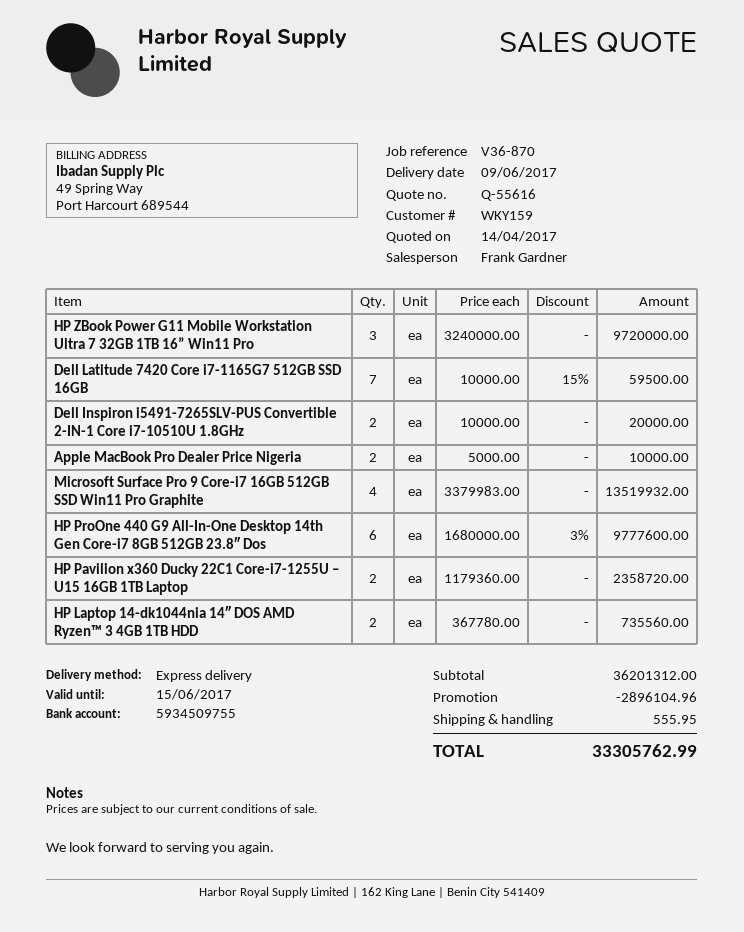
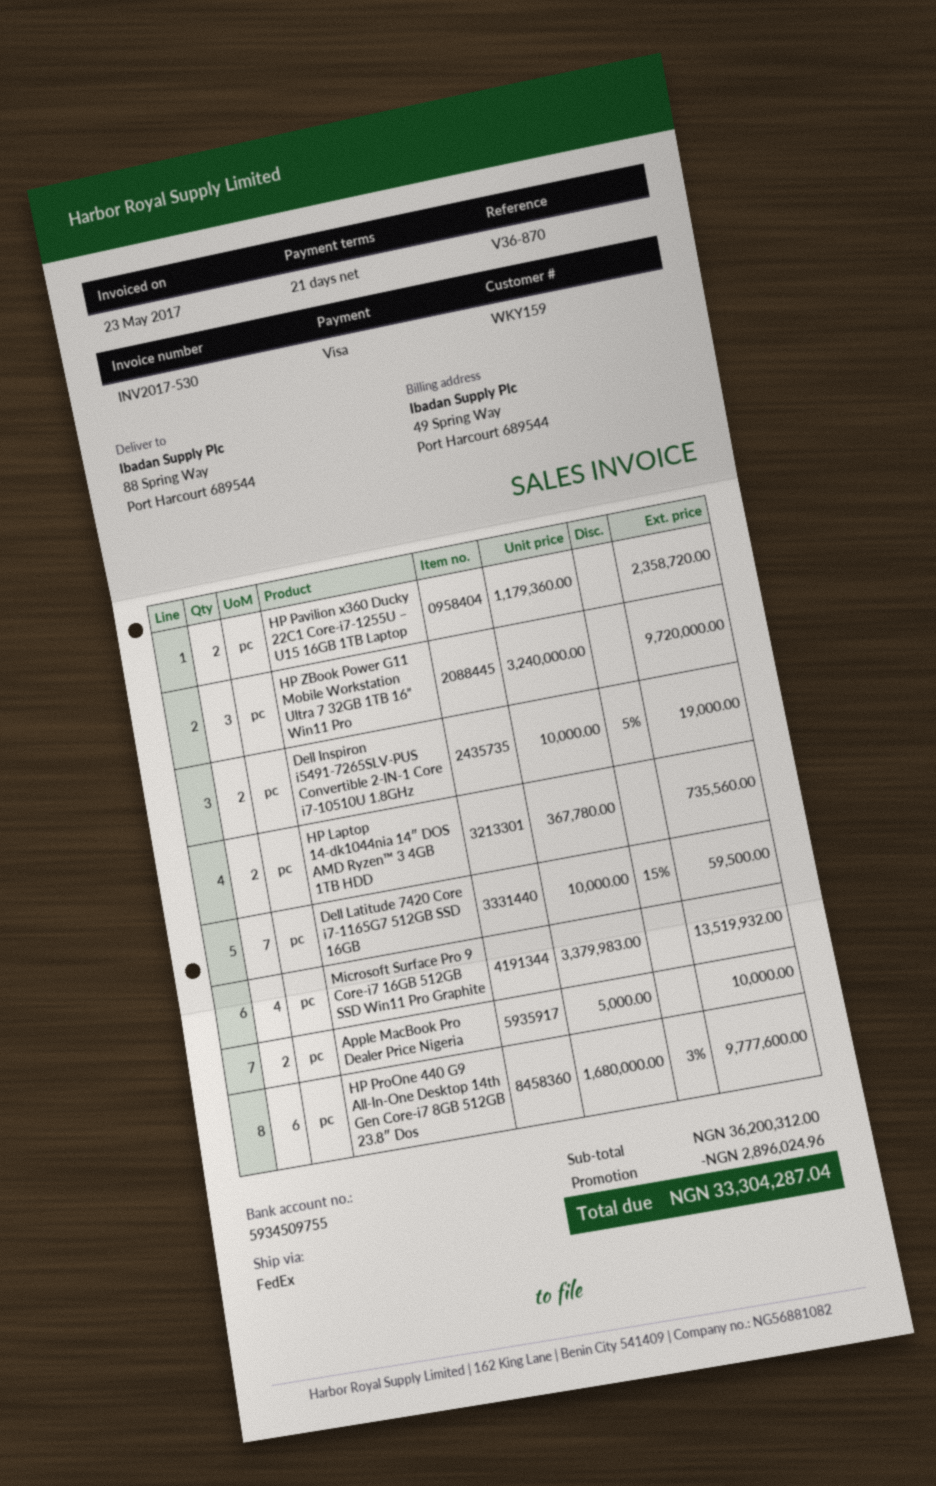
shipping method: express -> FedEx
Dell Inspiron i5491-7265SLV-PUS Convertible 2-IN-1 Core i7-10510U 1.8GHz: 2 x 10000.00 = 20000.00 -> 2 x 10000.00 - 5% = 19000.00
subtotal: 36201312.00 -> 36200312.00
discount: 2896104.96 -> 2896024.96
shipping: 555.95 -> none
total: 33305762.99 -> 33304287.04

